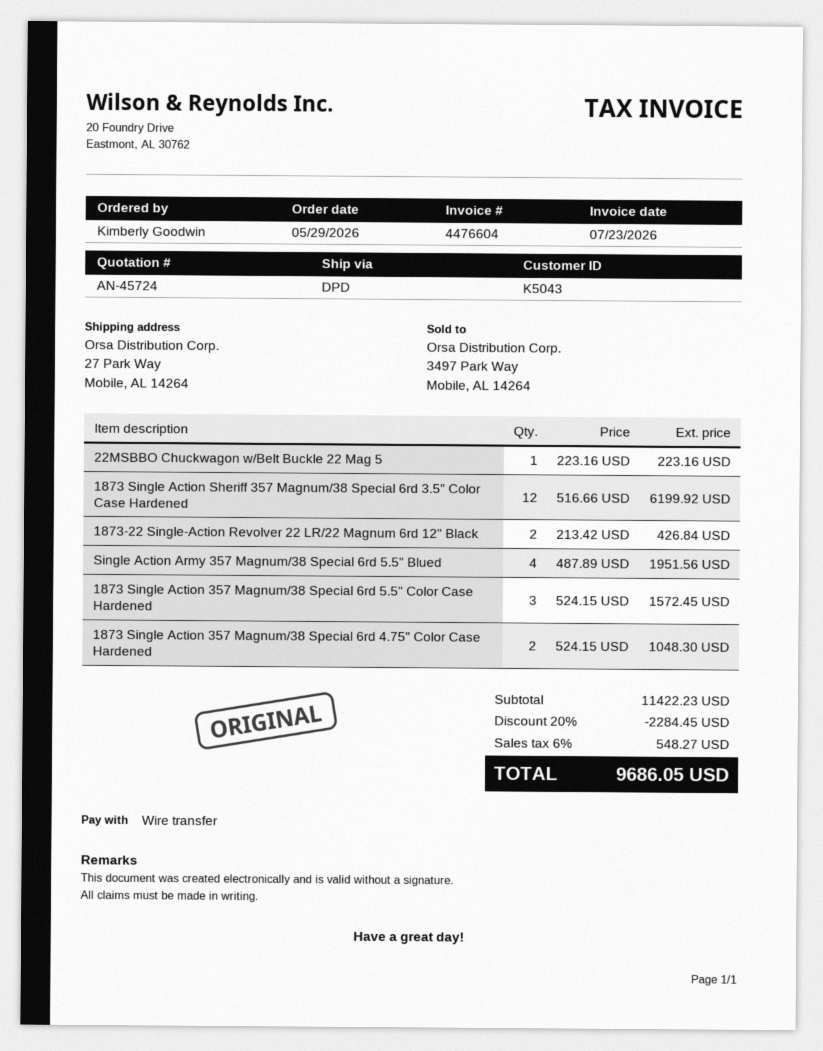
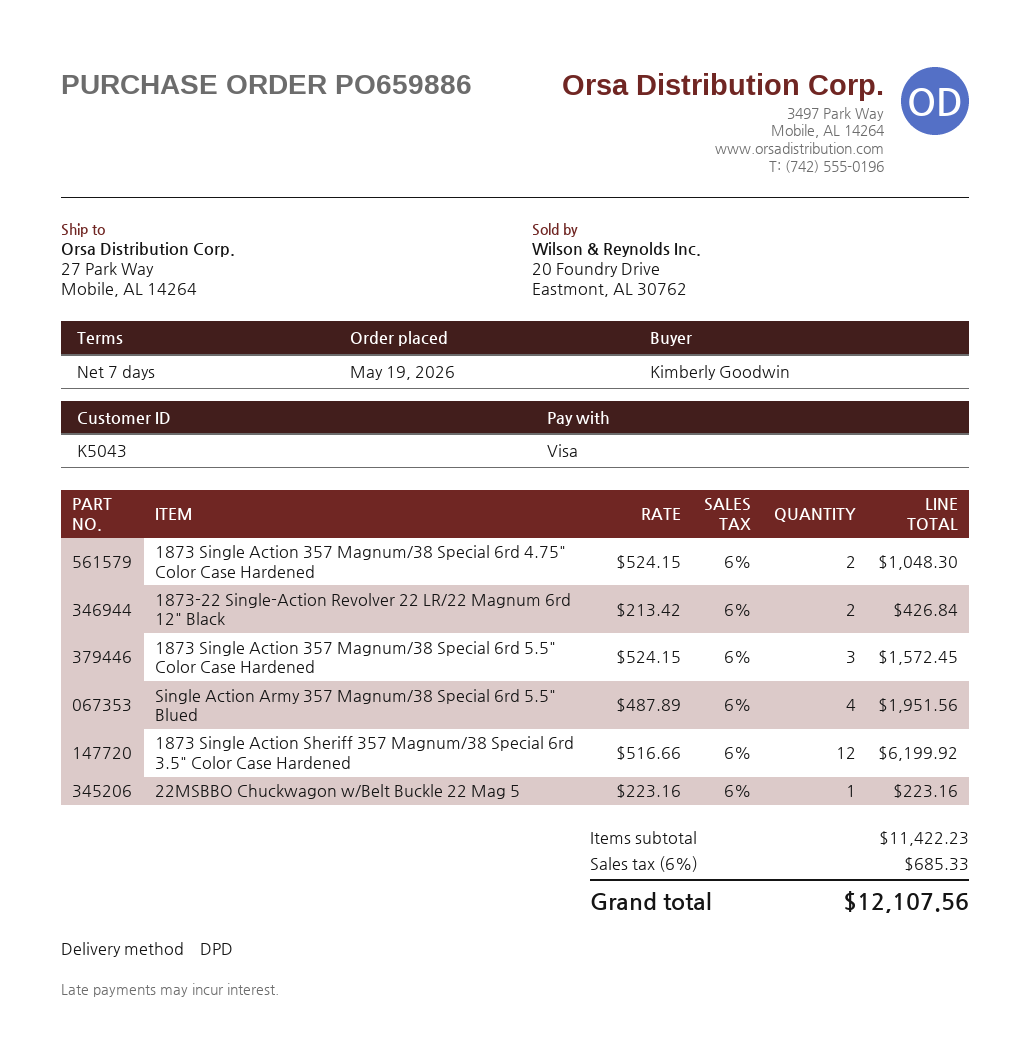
order date: 2026-05-29 -> 2026-05-19
payment method: bank transfer -> Visa
discount: 20% = 2284.45 -> none
tax: 6% = 548.27 -> 6% = 685.33
total: 9686.05 -> 12107.56

